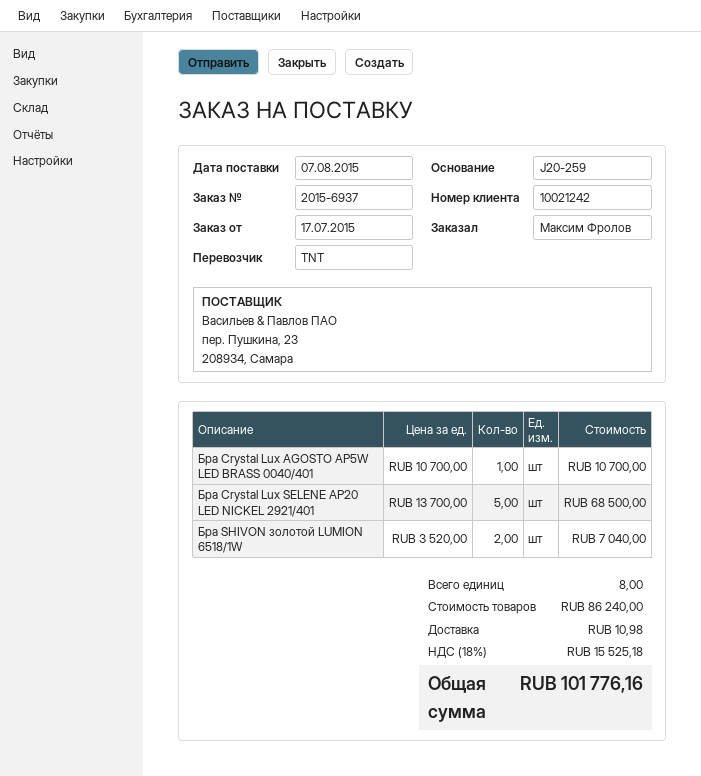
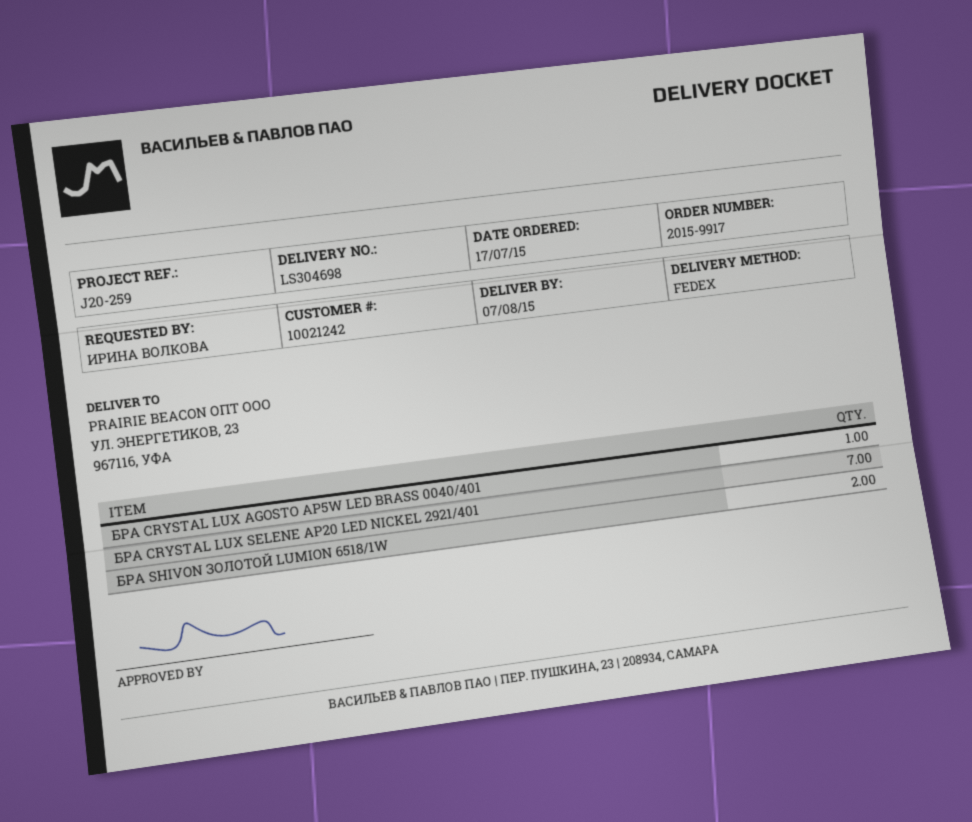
order number: 2015-6937 -> 2015-9917
ordered by: Максим Фролов -> ИРИНА ВОЛКОВА
shipping method: TNT -> FedEx
Бра Crystal Lux SELENE AP20 LED NICKEL 2921/401: 5 -> 7

